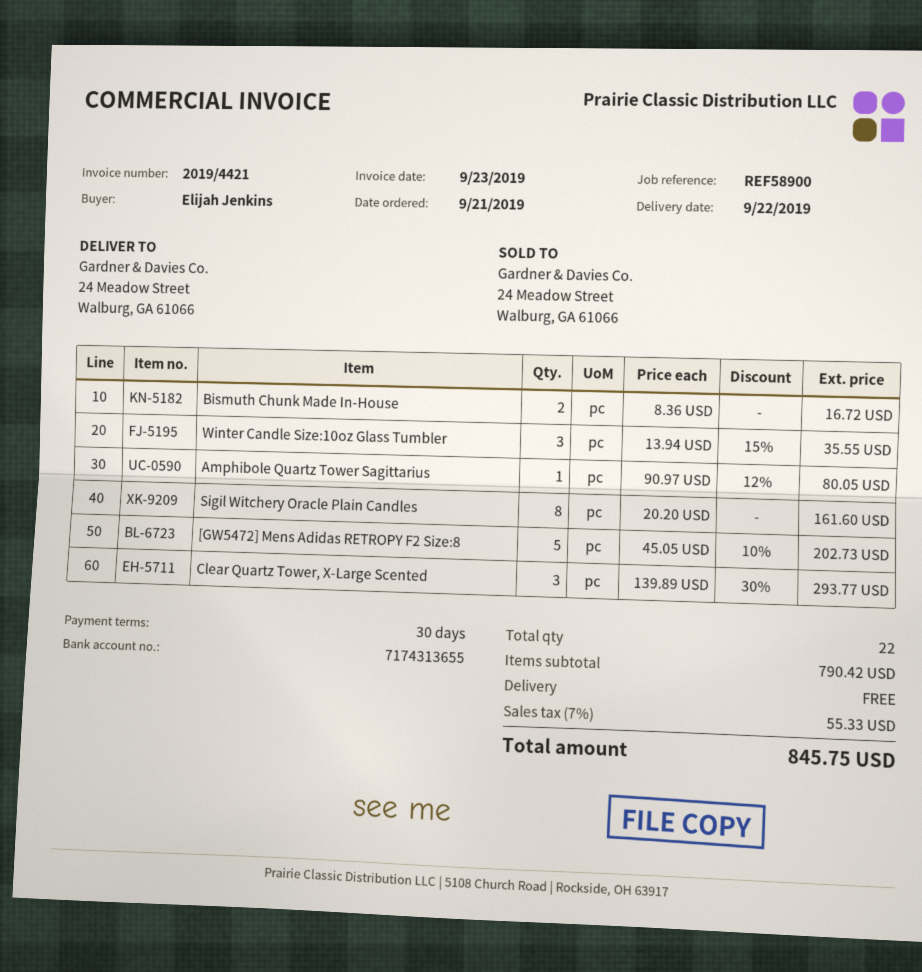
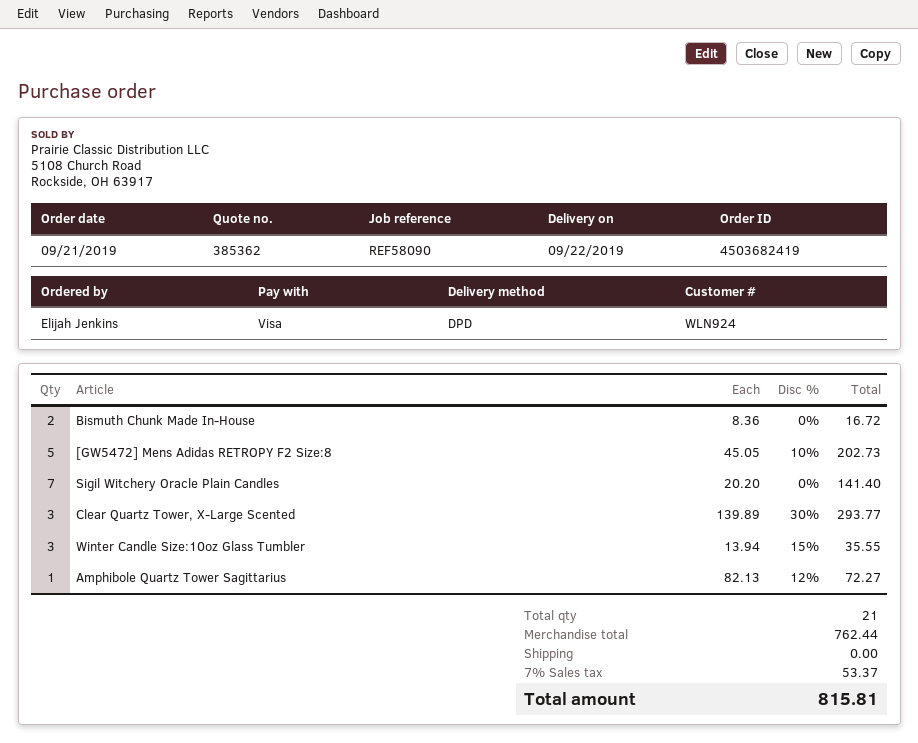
reference: REF58900 -> REF58090
Amphibole Quartz Tower Sagittarius: 1 x 90.97 - 12% = 80.05 -> 1 x 82.13 - 12% = 72.27
Sigil Witchery Oracle Plain Candles: 8 x 20.20 = 161.60 -> 7 x 20.20 = 141.40
total quantity: 22 -> 21
subtotal: 790.42 -> 762.44
tax: 7% = 55.33 -> 7% = 53.37
total: 845.75 -> 815.81

